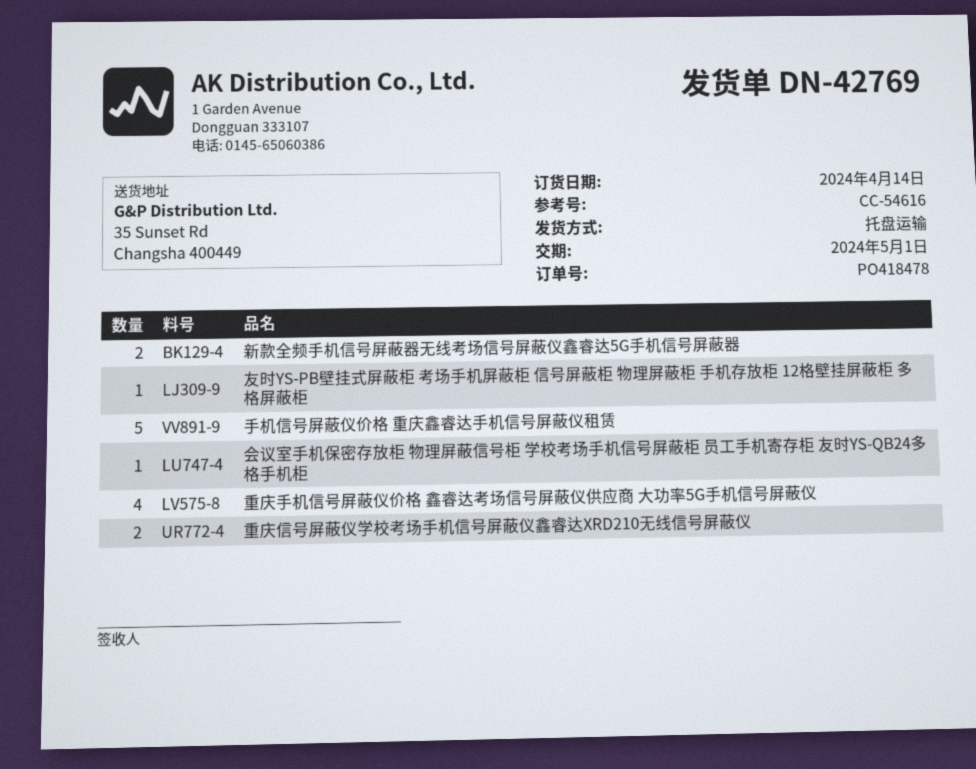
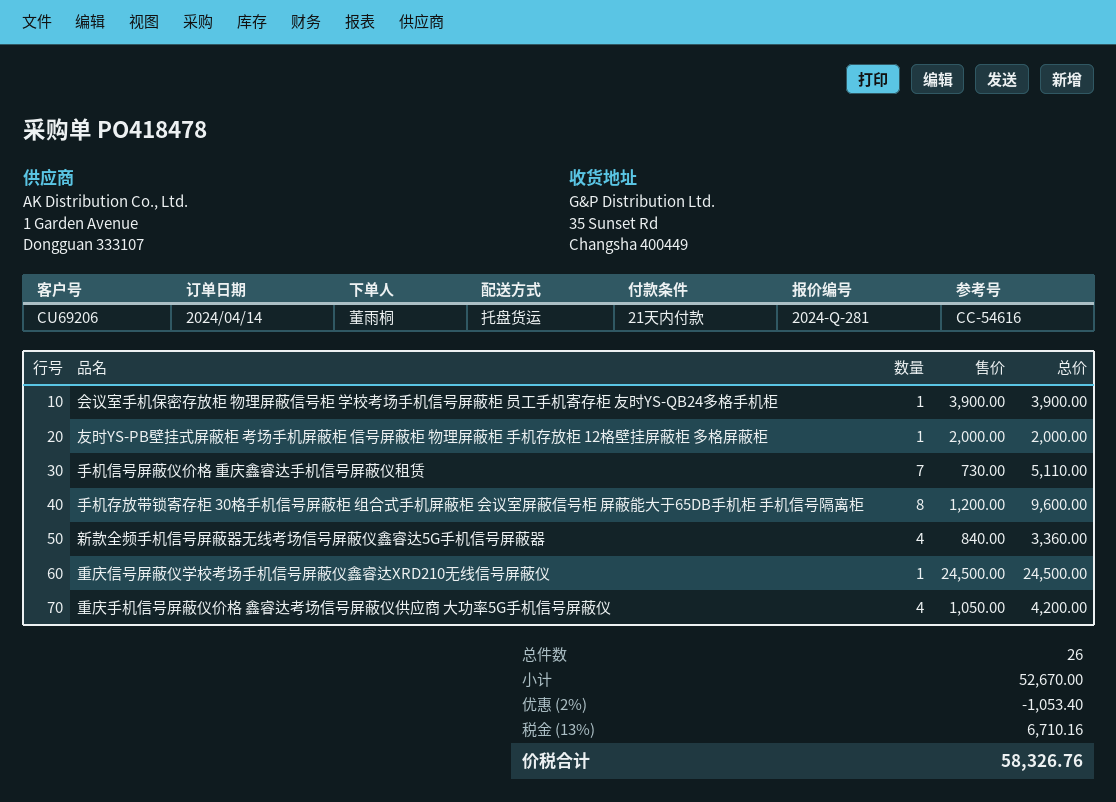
新款全频手机信号屏蔽器无线考场信号屏蔽仪鑫睿达5G手机信号屏蔽器: 2 -> 4
手机信号屏蔽仪价格 重庆鑫睿达手机信号屏蔽仪租赁: 5 -> 7
重庆信号屏蔽仪学校考场手机信号屏蔽仪鑫睿达XRD210无线信号屏蔽仪: 2 -> 1
手机存放带锁寄存柜 30格手机信号屏蔽柜 组合式手机屏蔽柜 会议室屏蔽信号柜 屏蔽能大于65DB手机柜 手机信号隔离柜: none -> 8

